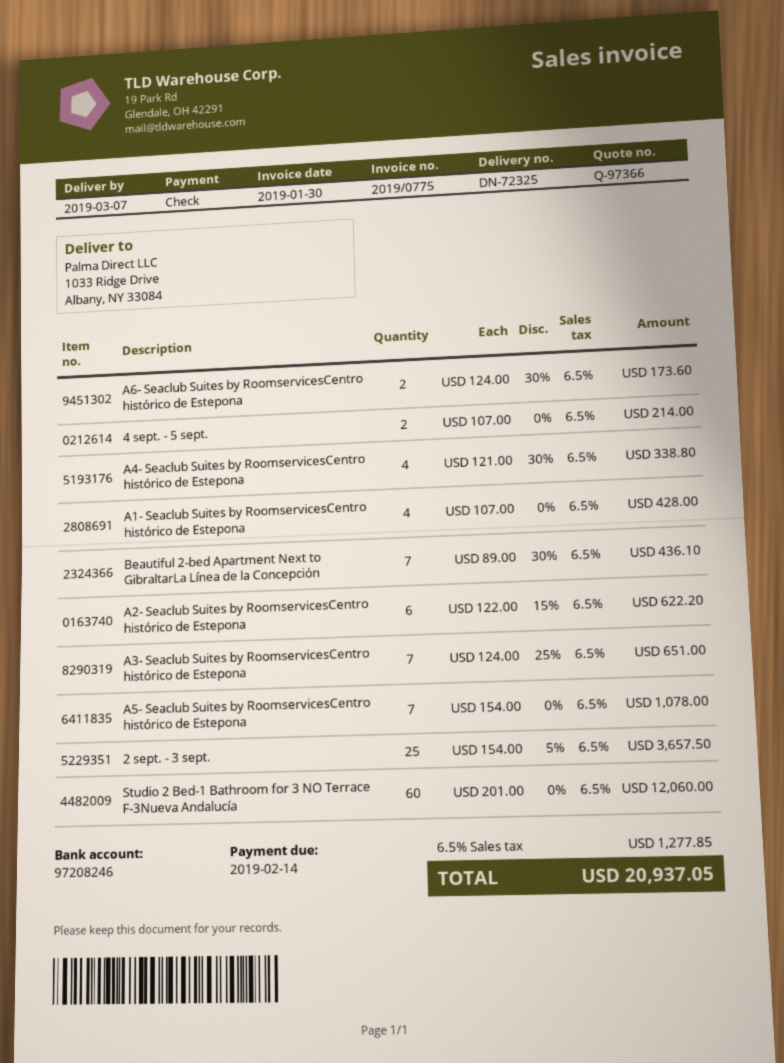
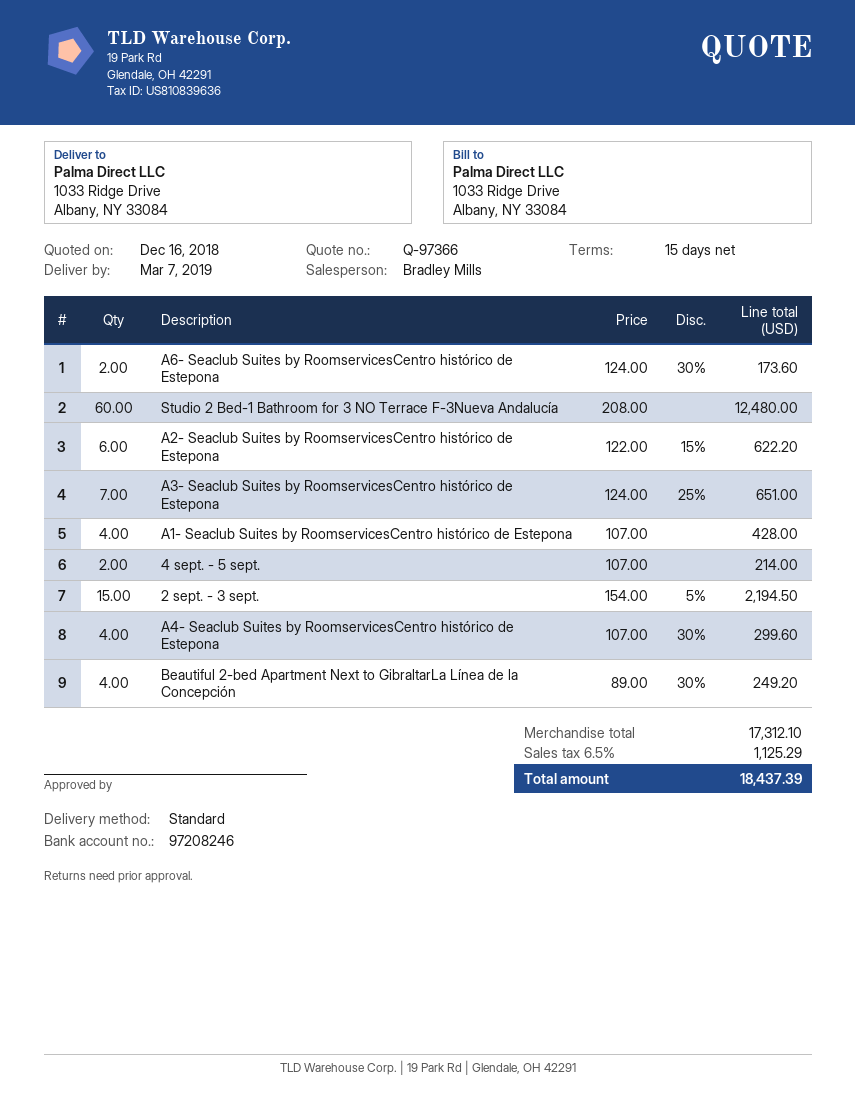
A4- Seaclub Suites by RoomservicesCentro histórico de Estepona: 4 x 121.00 - 30% = 338.80 -> 4 x 107.00 - 30% = 299.60
Beautiful 2-bed Apartment Next to GibraltarLa Línea de la Concepción: 7 x 89.00 - 30% = 436.10 -> 4 x 89.00 - 30% = 249.20
A5- Seaclub Suites by RoomservicesCentro histórico de Estepona: 7 x 154.00 = 1078.00 -> none
2 sept. - 3 sept.: 25 x 154.00 - 5% = 3657.50 -> 15 x 154.00 - 5% = 2194.50
Studio 2 Bed-1 Bathroom for 3 NO Terrace F-3Nueva Andalucía: 60 x 201.00 = 12060.00 -> 60 x 208.00 = 12480.00
tax: 6.5% = 1277.85 -> 6.5% = 1125.29
total: 20937.05 -> 18437.39

